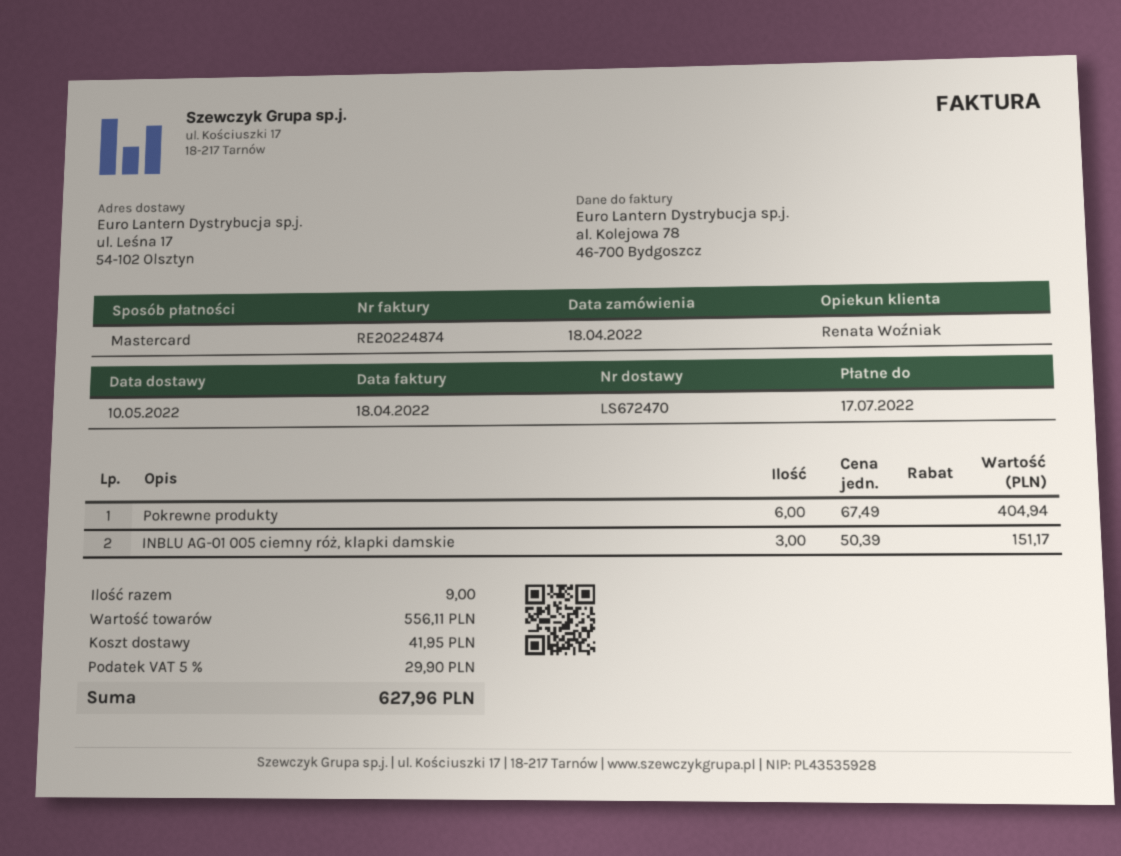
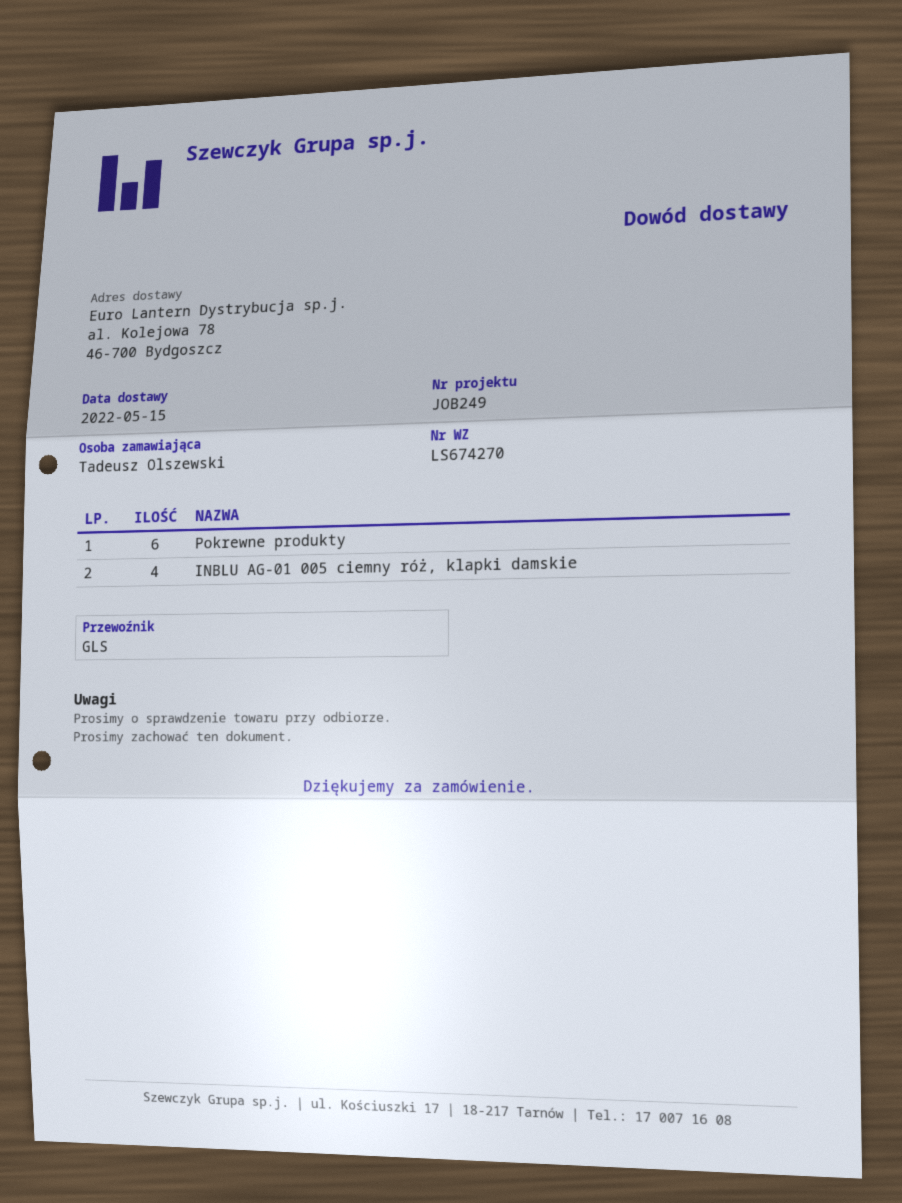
delivery note number: LS672470 -> LS674270
delivery date: 2022-05-10 -> 2022-05-15
ship to: ul. Leśna 17, 54-102 Olsztyn -> al. Kolejowa 78, 46-700 Bydgoszcz
INBLU AG-01 005 ciemny róż, klapki damskie: 3 -> 4

